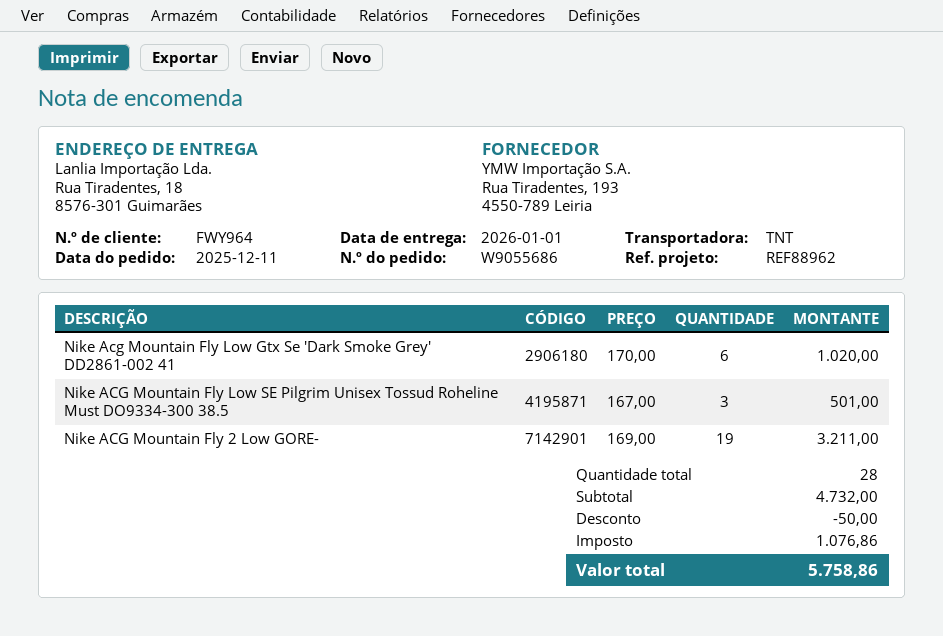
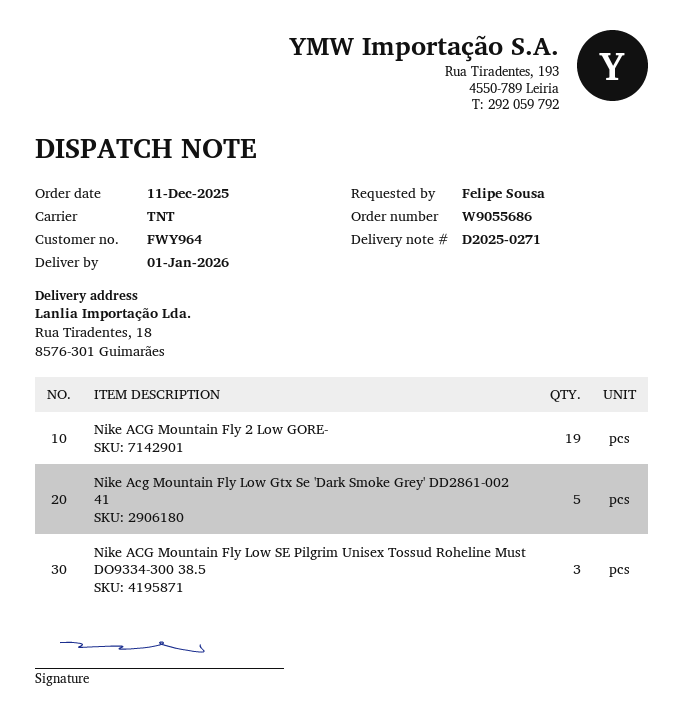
Nike Acg Mountain Fly Low Gtx Se 'Dark Smoke Grey' DD2861-002 41: 6 -> 5

